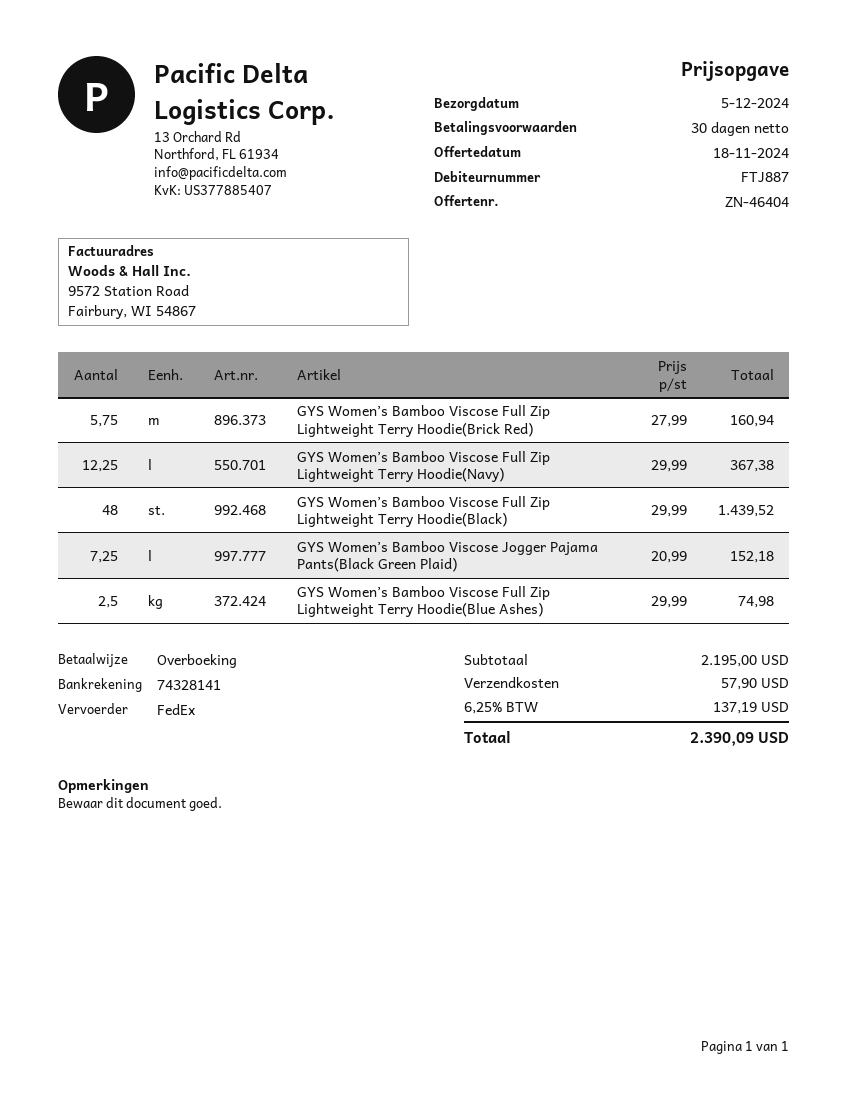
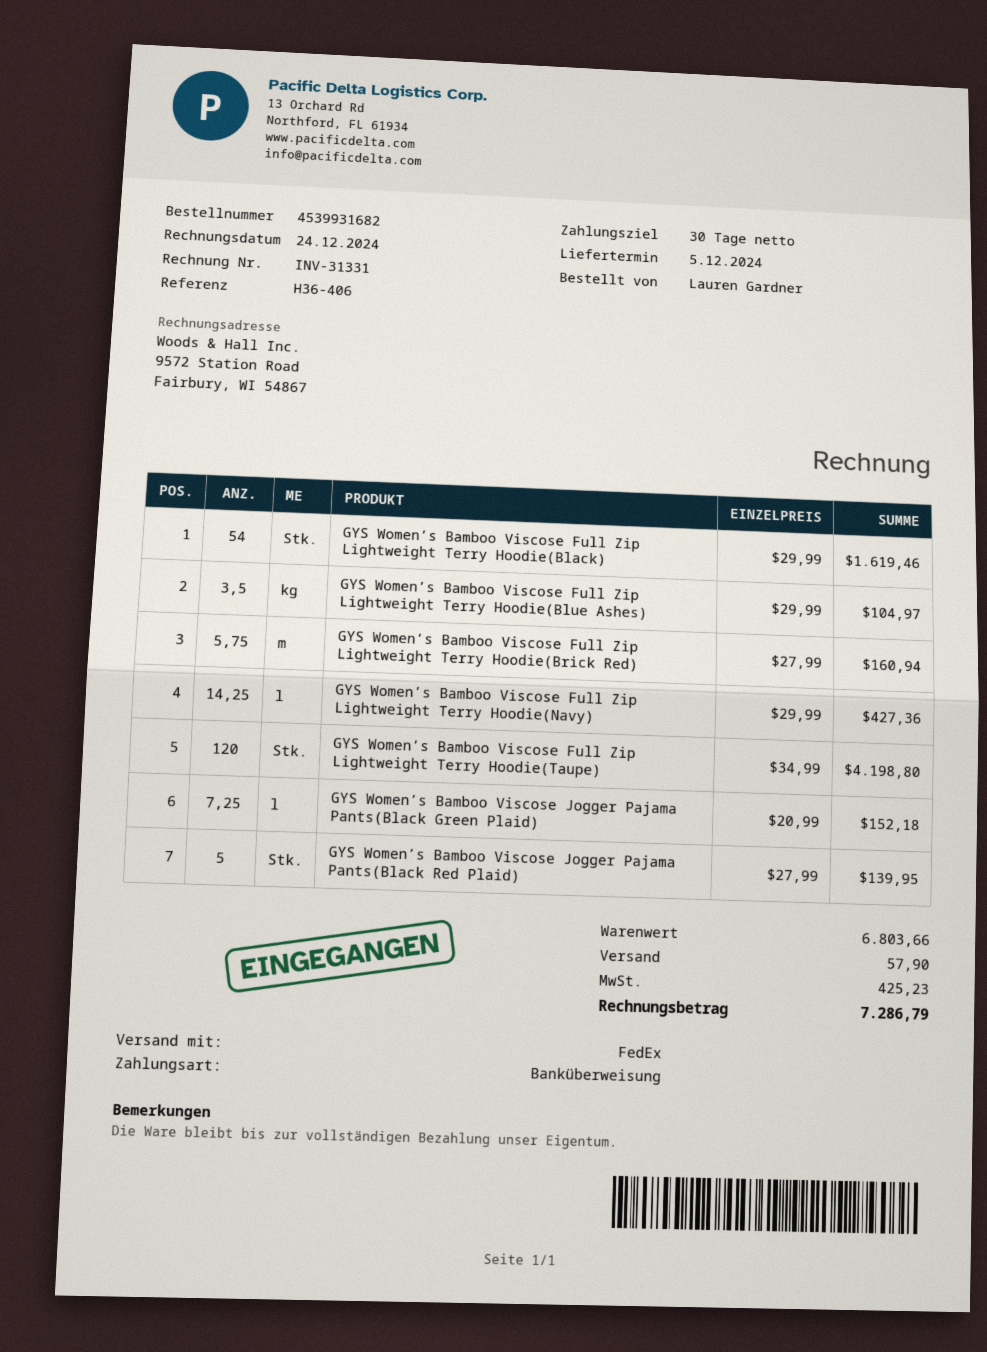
GYS Women’s Bamboo Viscose Full Zip Lightweight Terry Hoodie(Navy): 12.25 x 29.99 = 367.38 -> 14.25 x 29.99 = 427.36
GYS Women’s Bamboo Viscose Full Zip Lightweight Terry Hoodie(Black): 48 x 29.99 = 1439.52 -> 54 x 29.99 = 1619.46
GYS Women’s Bamboo Viscose Full Zip Lightweight Terry Hoodie(Blue Ashes): 2.5 x 29.99 = 74.98 -> 3.5 x 29.99 = 104.97
GYS Women’s Bamboo Viscose Full Zip Lightweight Terry Hoodie(Taupe): none -> 120 x 34.99 = 4198.80
GYS Women’s Bamboo Viscose Jogger Pajama Pants(Black Red Plaid): none -> 5 x 27.99 = 139.95
subtotal: 2195.00 -> 6803.66
tax: 137.19 -> 425.23
total: 2390.09 -> 7286.79

